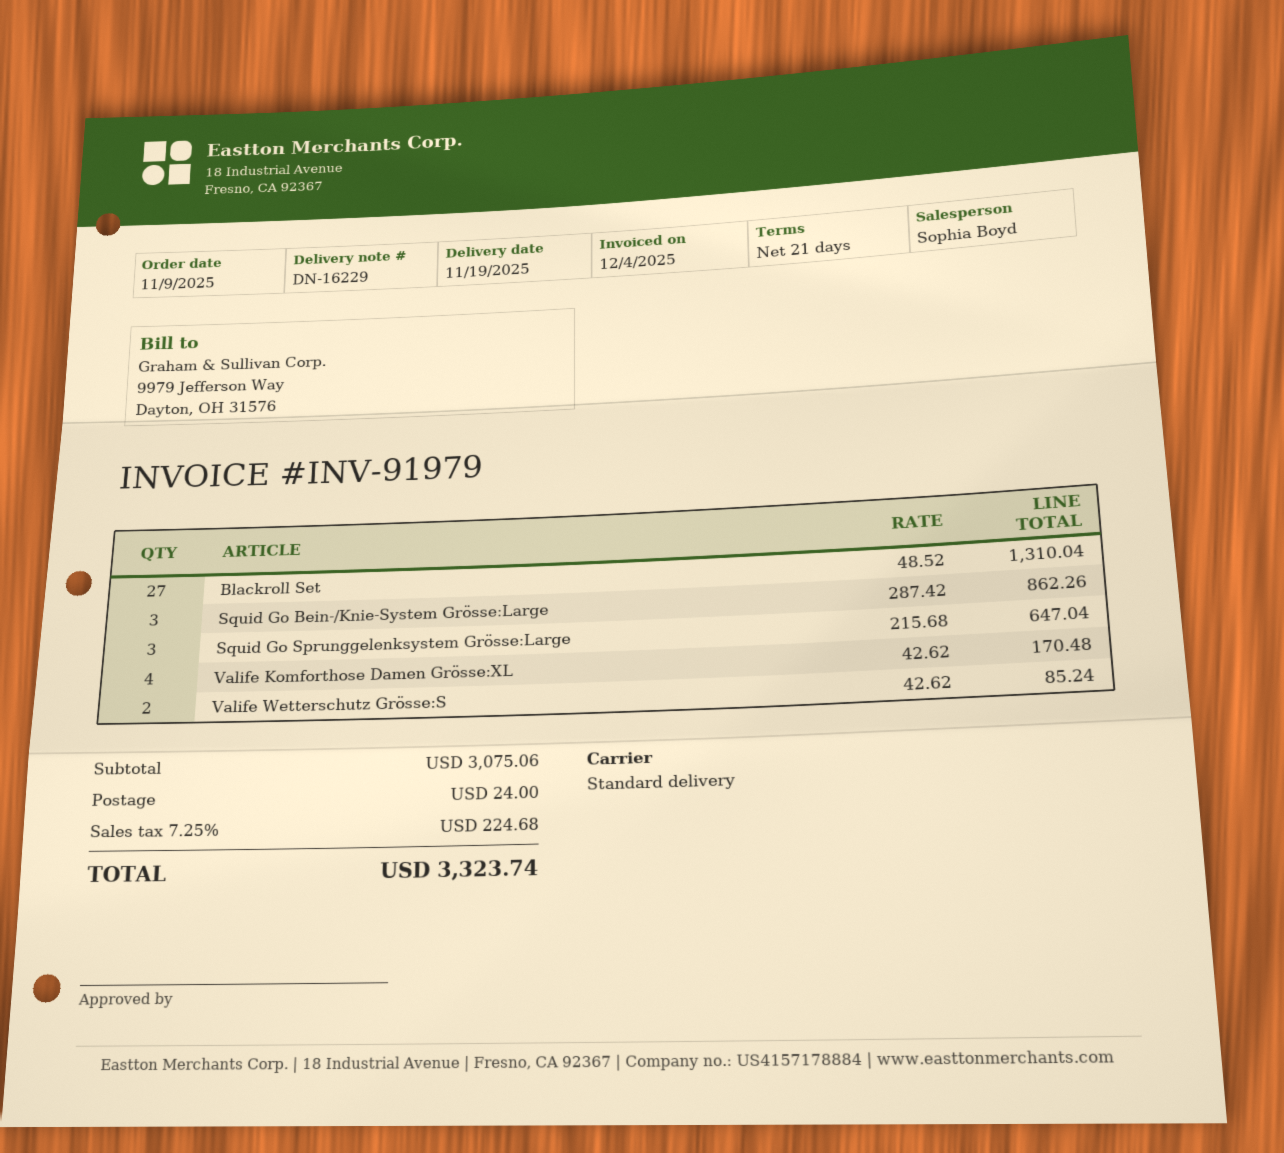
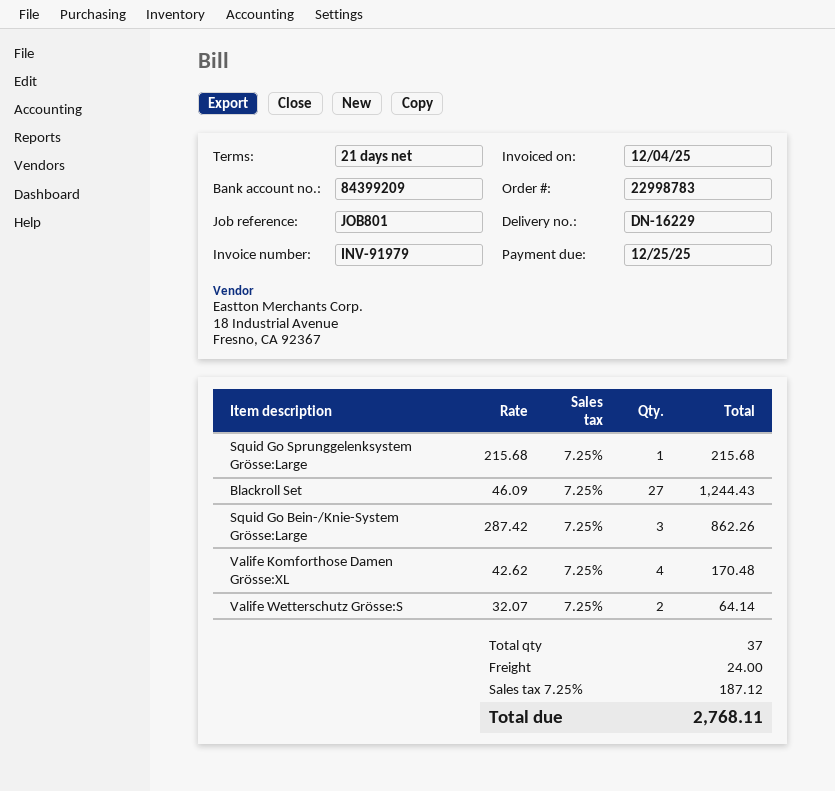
Blackroll Set: 27 x 48.52 = 1310.04 -> 27 x 46.09 = 1244.43
Squid Go Sprunggelenksystem Grösse:Large: 3 x 215.68 = 647.04 -> 1 x 215.68 = 215.68
Valife Wetterschutz Grösse:S: 2 x 42.62 = 85.24 -> 2 x 32.07 = 64.14
tax: 7.25% = 224.68 -> 7.25% = 187.12
total: 3323.74 -> 2768.11

